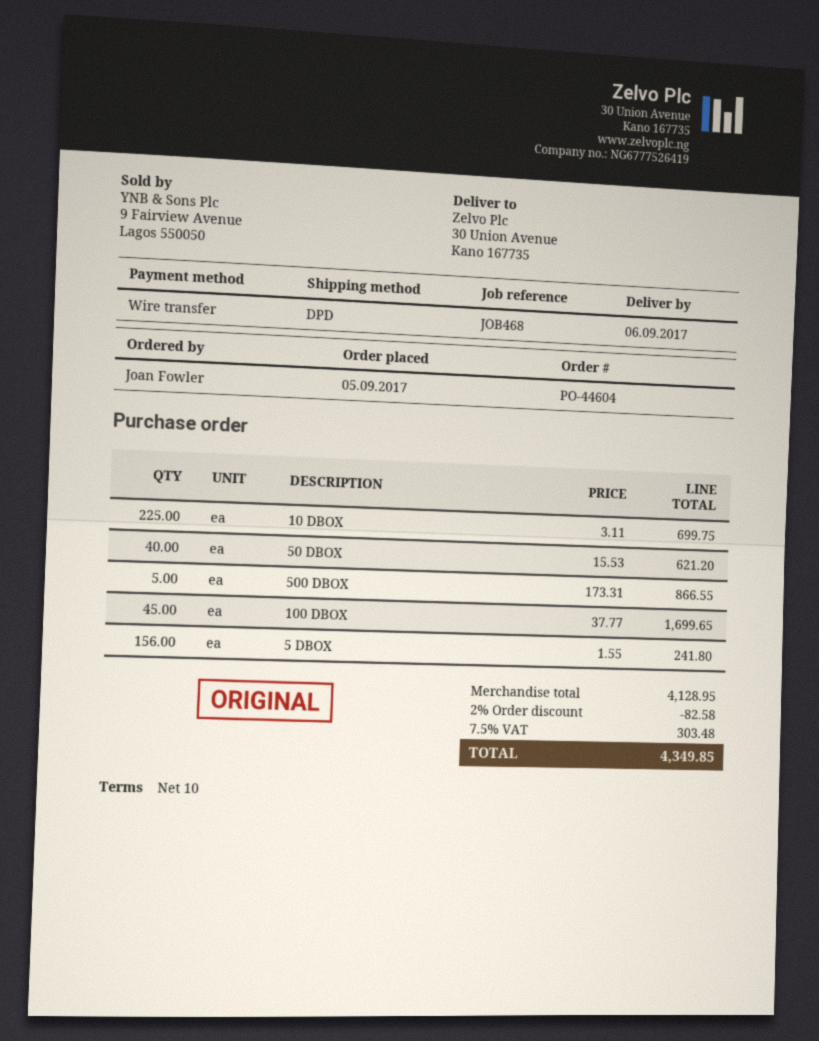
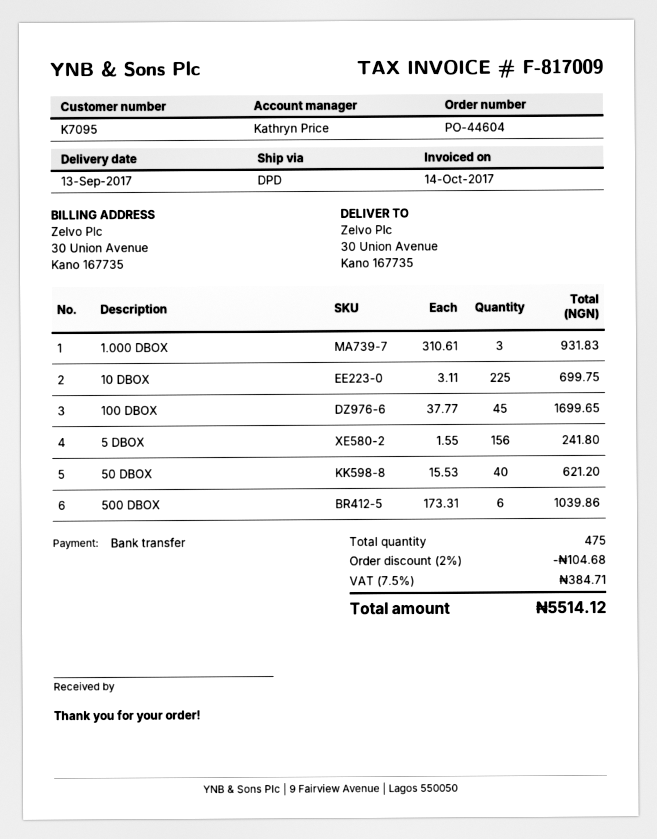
delivery date: 2017-09-06 -> 2017-09-13
500 DBOX: 5 x 173.31 = 866.55 -> 6 x 173.31 = 1039.86
1.000 DBOX: none -> 3 x 310.61 = 931.83
discount: 2% = 82.58 -> 2% = 104.68
tax: 7.5% = 303.48 -> 7.5% = 384.71
total: 4349.85 -> 5514.12

